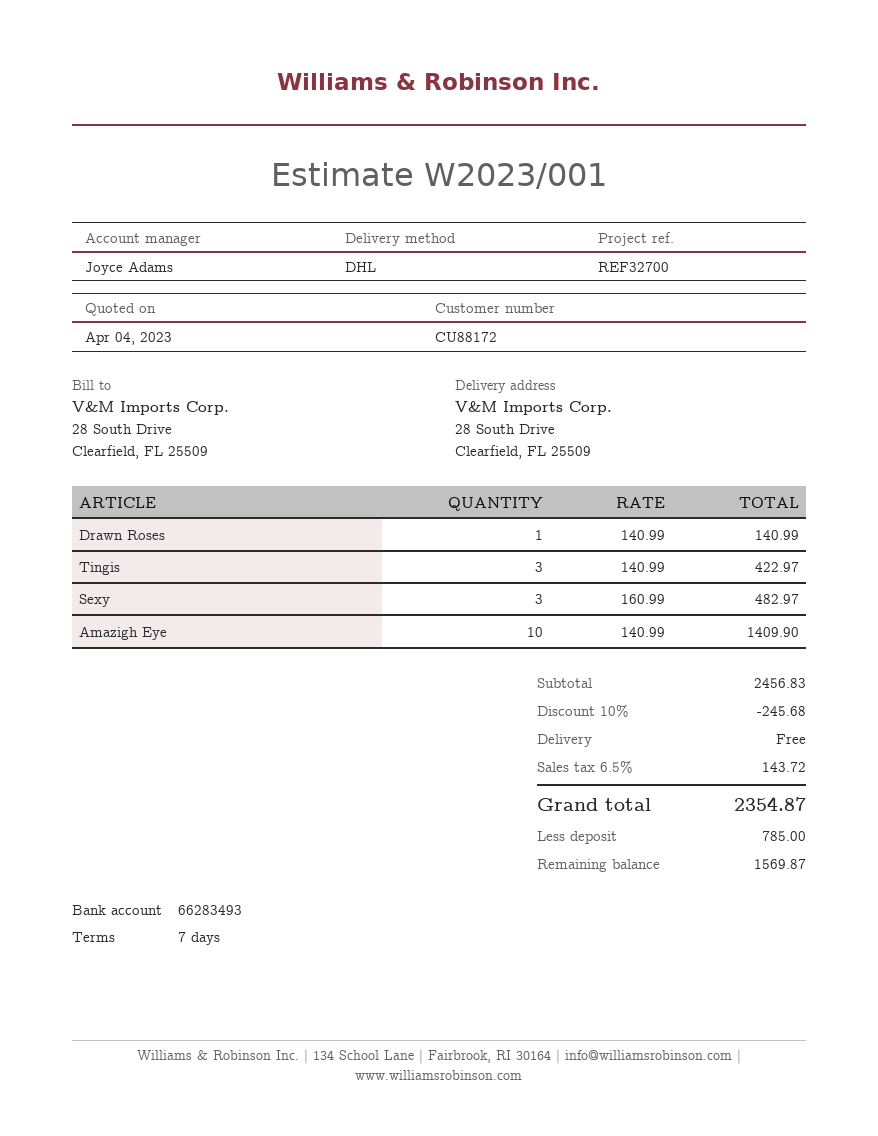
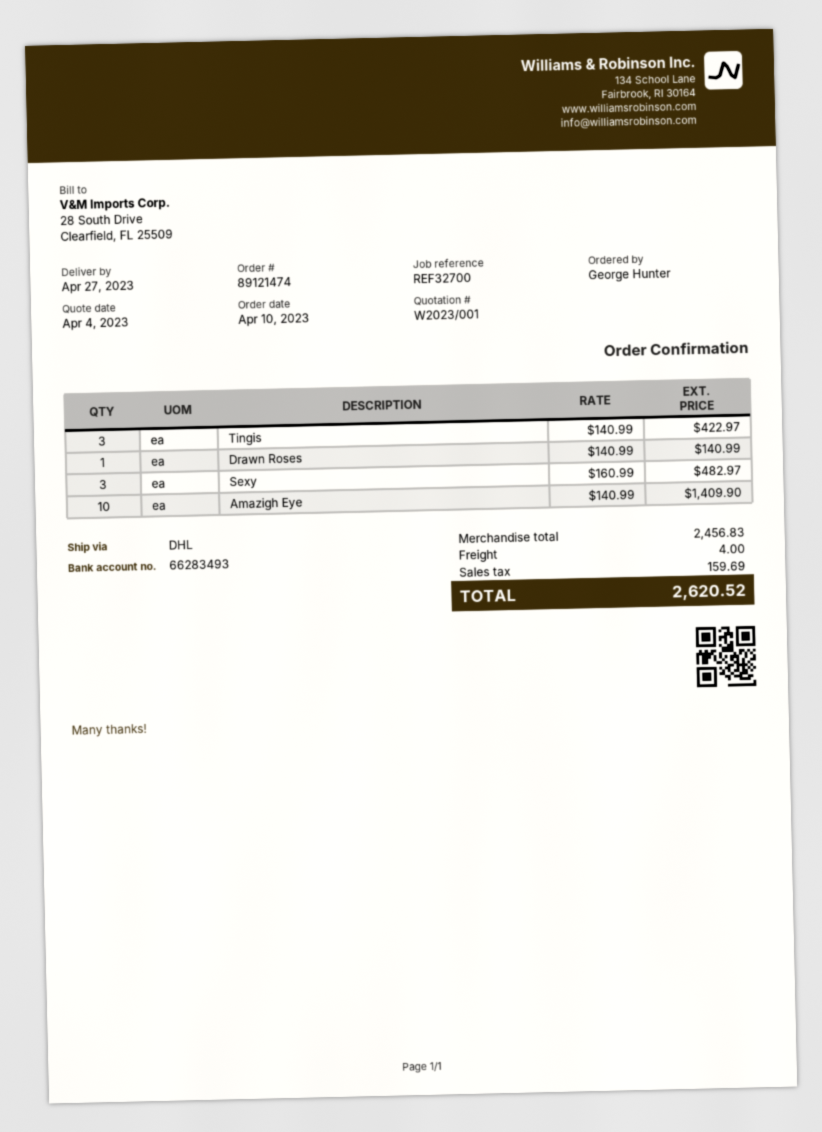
discount: 10% = 245.68 -> none
shipping: 0.00 -> 4.00
tax: 143.72 -> 159.69
total: 2354.87 -> 2620.52

